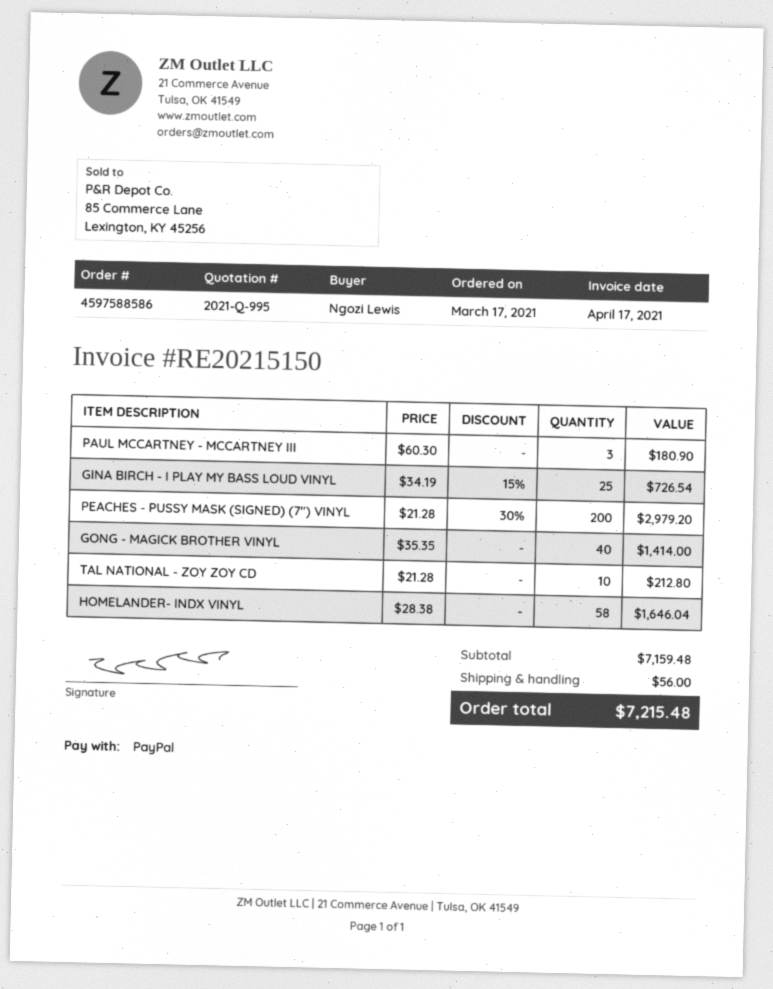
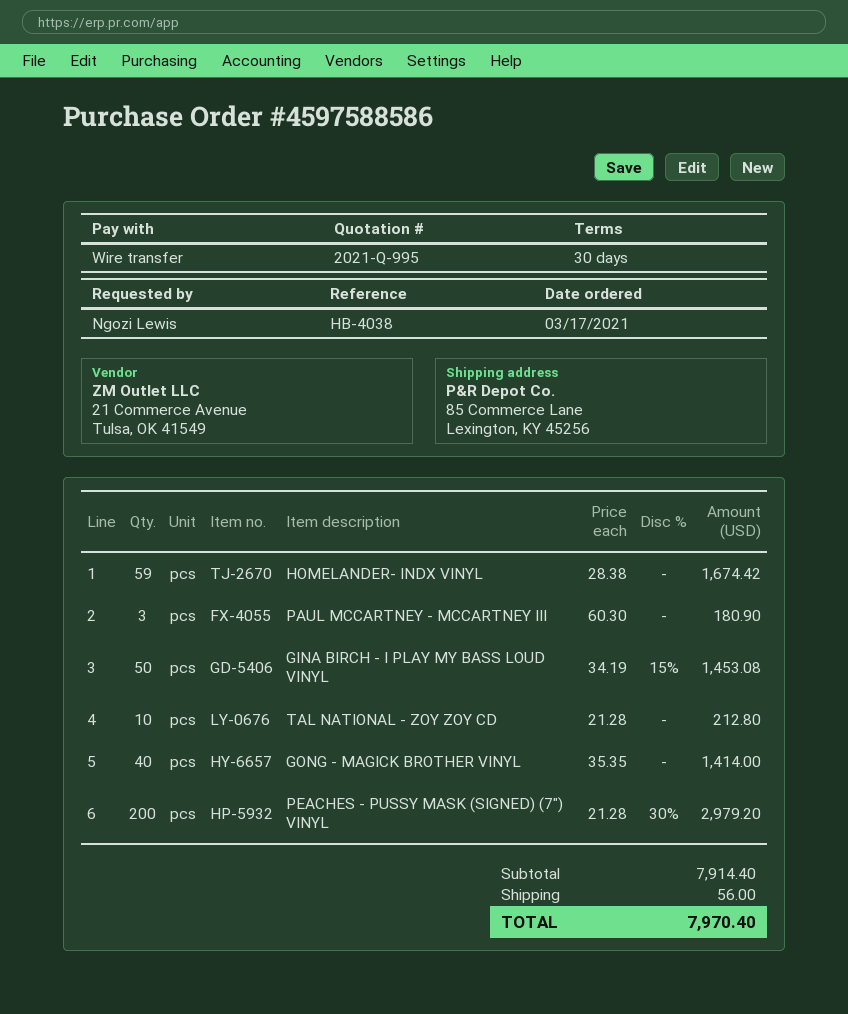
payment method: PayPal -> bank transfer
GINA BIRCH - I PLAY MY BASS LOUD VINYL: 25 x 34.19 - 15% = 726.54 -> 50 x 34.19 - 15% = 1453.08
HOMELANDER- INDX VINYL: 58 x 28.38 = 1646.04 -> 59 x 28.38 = 1674.42
subtotal: 7159.48 -> 7914.40
total: 7215.48 -> 7970.40

